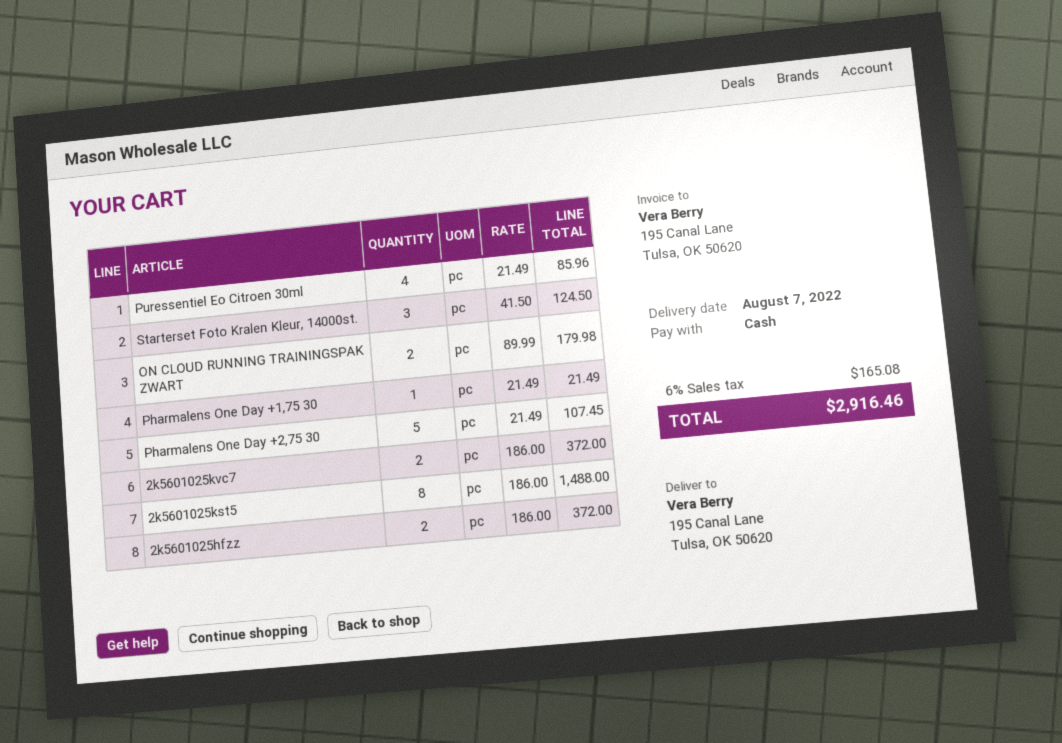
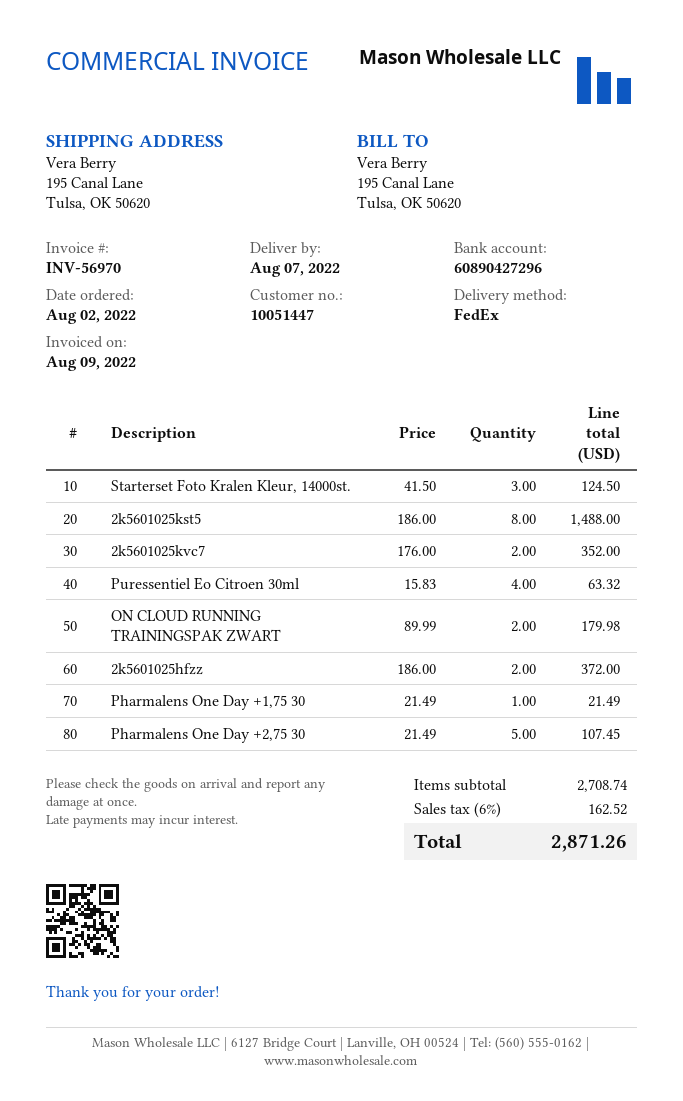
Puressentiel Eo Citroen 30ml: 4 x 21.49 = 85.96 -> 4 x 15.83 = 63.32
2k5601025kvc7: 2 x 186.00 = 372.00 -> 2 x 176.00 = 352.00
tax: 6% = 165.08 -> 6% = 162.52
total: 2916.46 -> 2871.26

